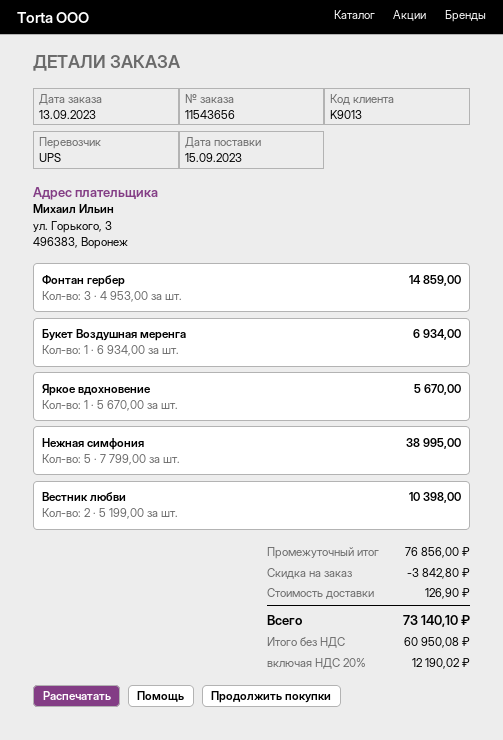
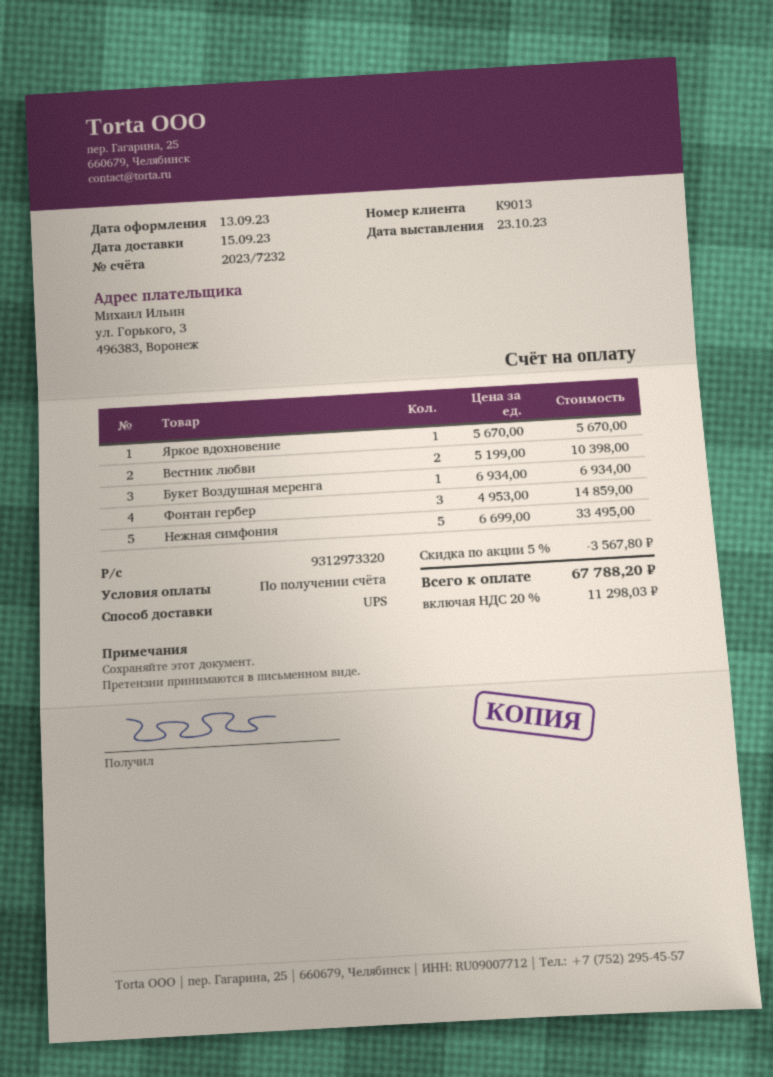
Нежная симфония: 5 x 7799.00 = 38995.00 -> 5 x 6699.00 = 33495.00
discount: 3842.80 -> 3567.80
shipping: 126.90 -> none
tax: 20% = 12190.02 -> 20% = 11298.03
total: 73140.10 -> 67788.20

